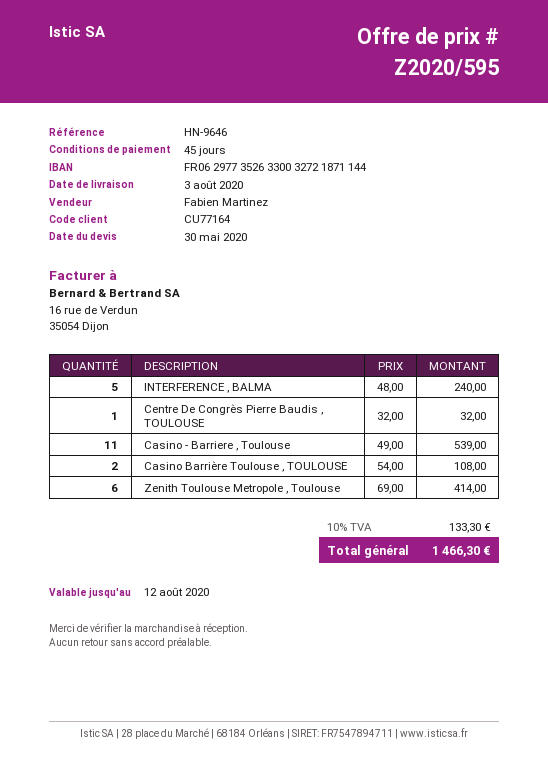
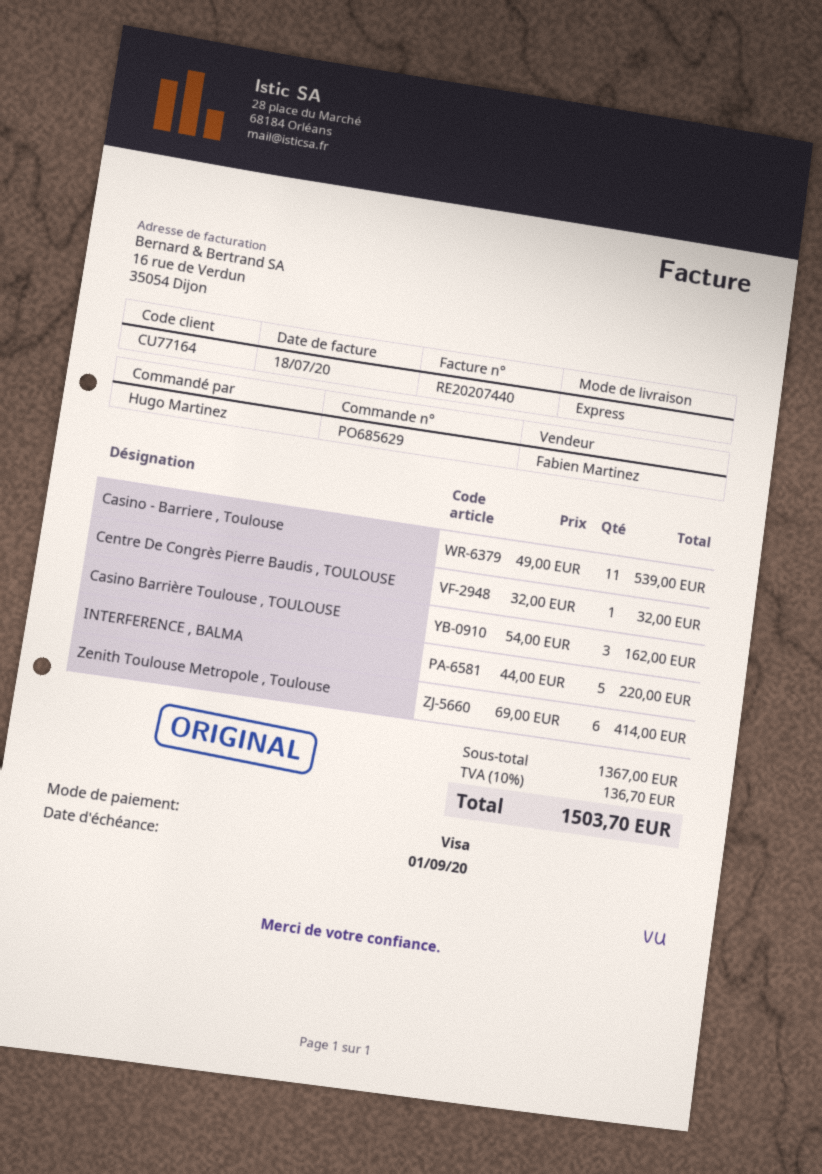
INTERFERENCE , BALMA: 5 x 48.00 = 240.00 -> 5 x 44.00 = 220.00
Casino Barrière Toulouse , TOULOUSE: 2 x 54.00 = 108.00 -> 3 x 54.00 = 162.00
tax: 10% = 133.30 -> 10% = 136.70
total: 1466.30 -> 1503.70

